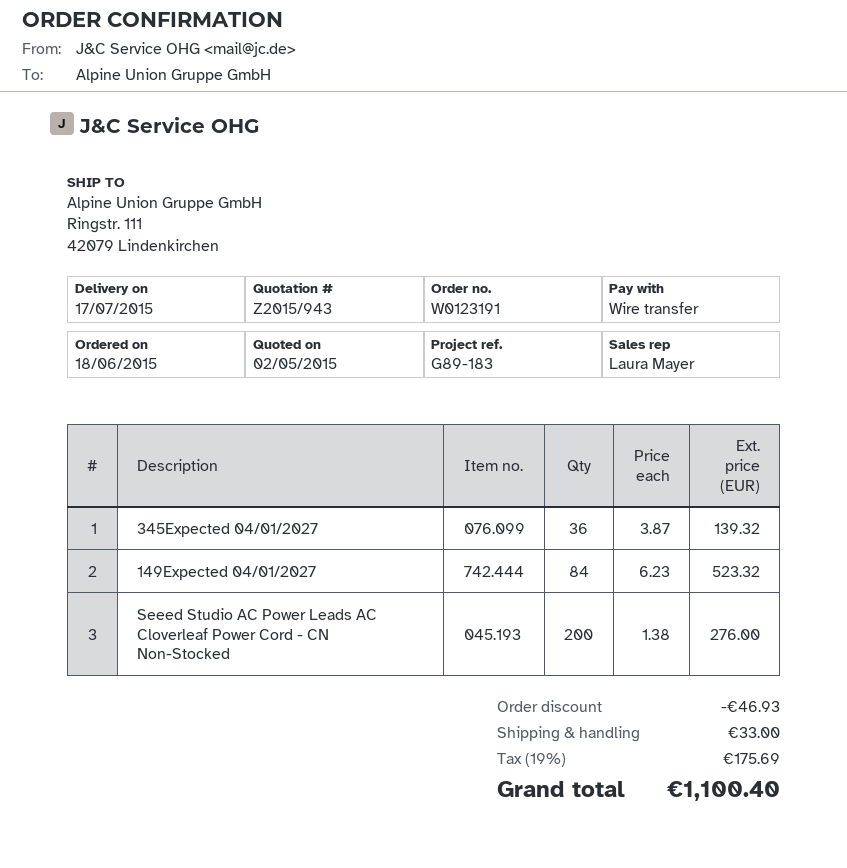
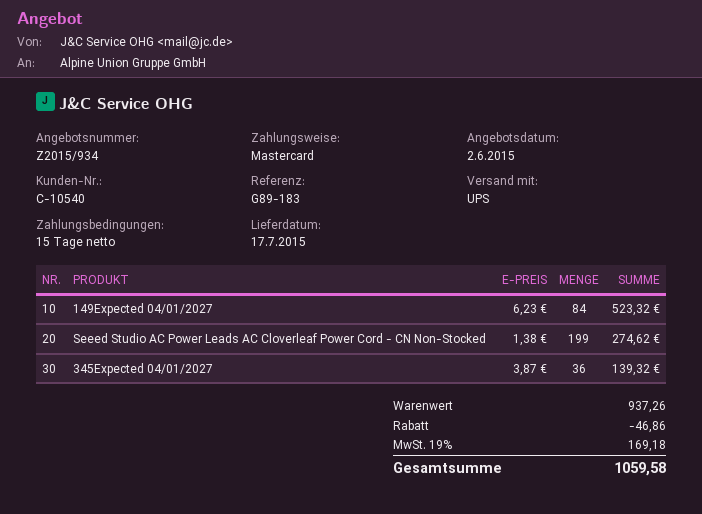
quote number: Z2015/943 -> Z2015/934
quote date: 2015-05-02 -> 2015-06-02
payment method: bank transfer -> Mastercard
Seeed Studio AC Power Leads AC Cloverleaf Power Cord - CN Non-Stocked: 200 x 1.38 = 276.00 -> 199 x 1.38 = 274.62
discount: 46.93 -> 46.86
shipping: 33.00 -> none
tax: 19% = 175.69 -> 19% = 169.18
total: 1100.40 -> 1059.58

